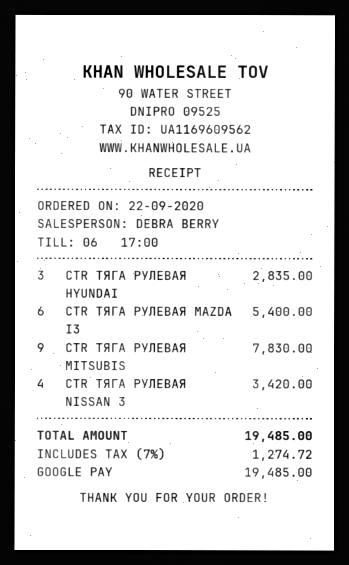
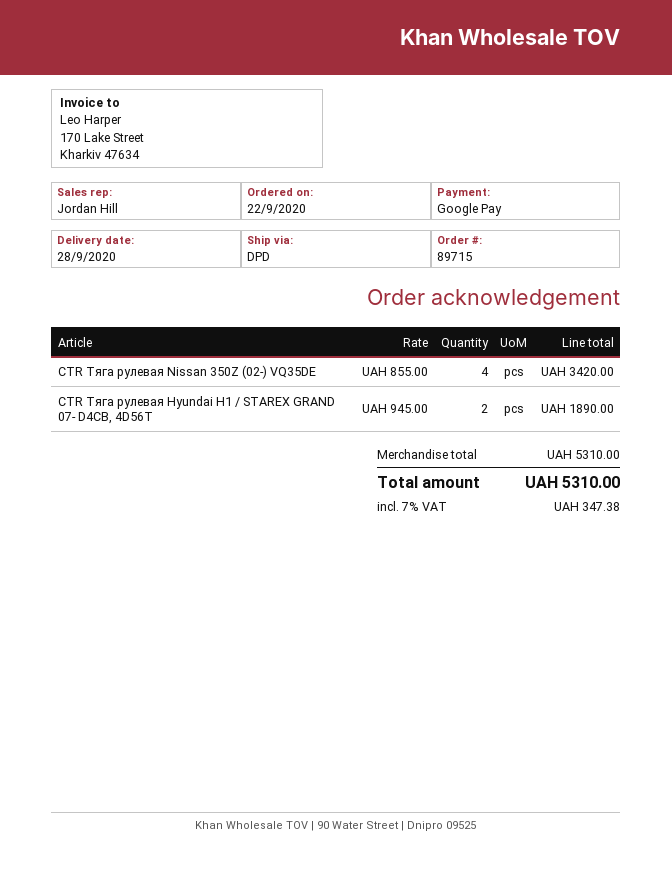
sales rep: DEBRA BERRY -> Jordan Hill
CTR ТЯГА РУЛЕВАЯ HYUNDAI: 3 for 2835.00 -> 2 for 1890.00
CTR ТЯГА РУЛЕВАЯ MAZDA I3: 6 for 5400.00 -> none
CTR ТЯГА РУЛЕВАЯ MITSUBIS: 9 for 7830.00 -> none
tax: 7% = 1274.72 -> 7% = 347.38
total: 19485.00 -> 5310.00

